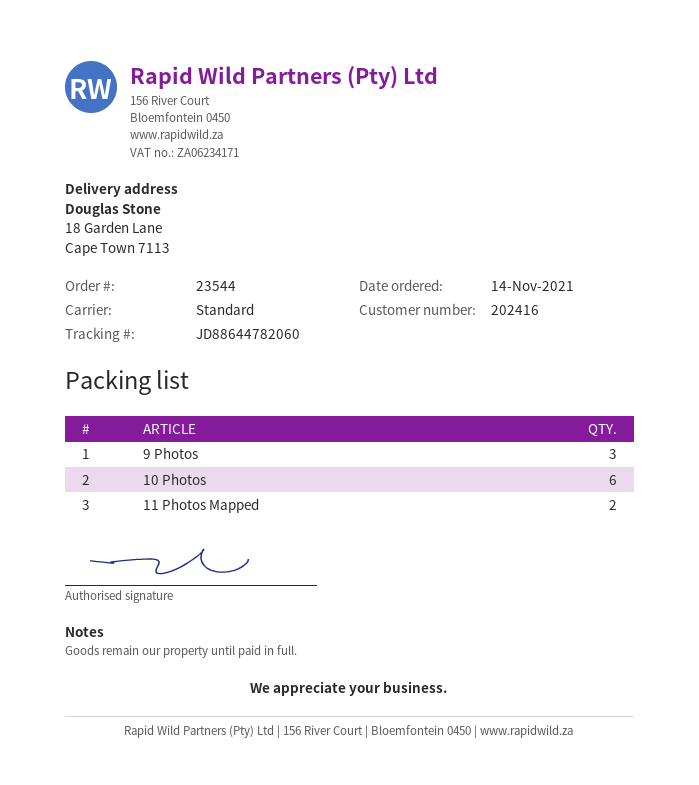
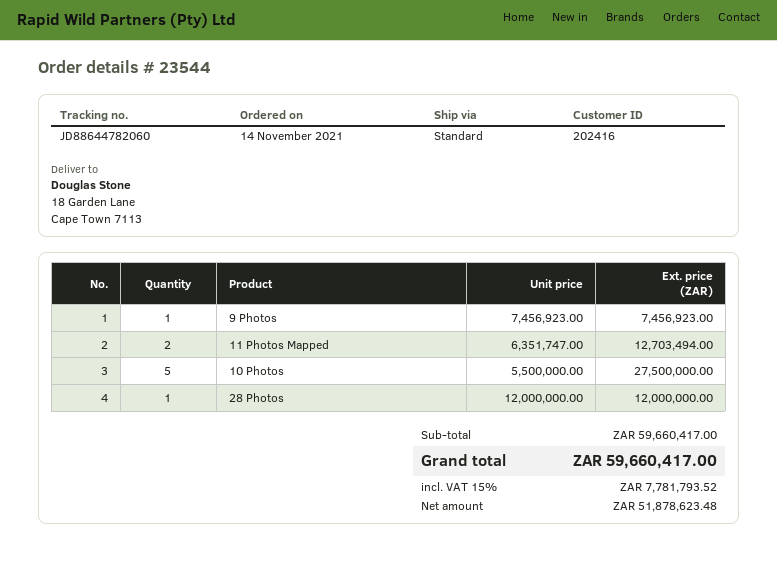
9 Photos: 3 -> 1
10 Photos: 6 -> 5
28 Photos: none -> 1

